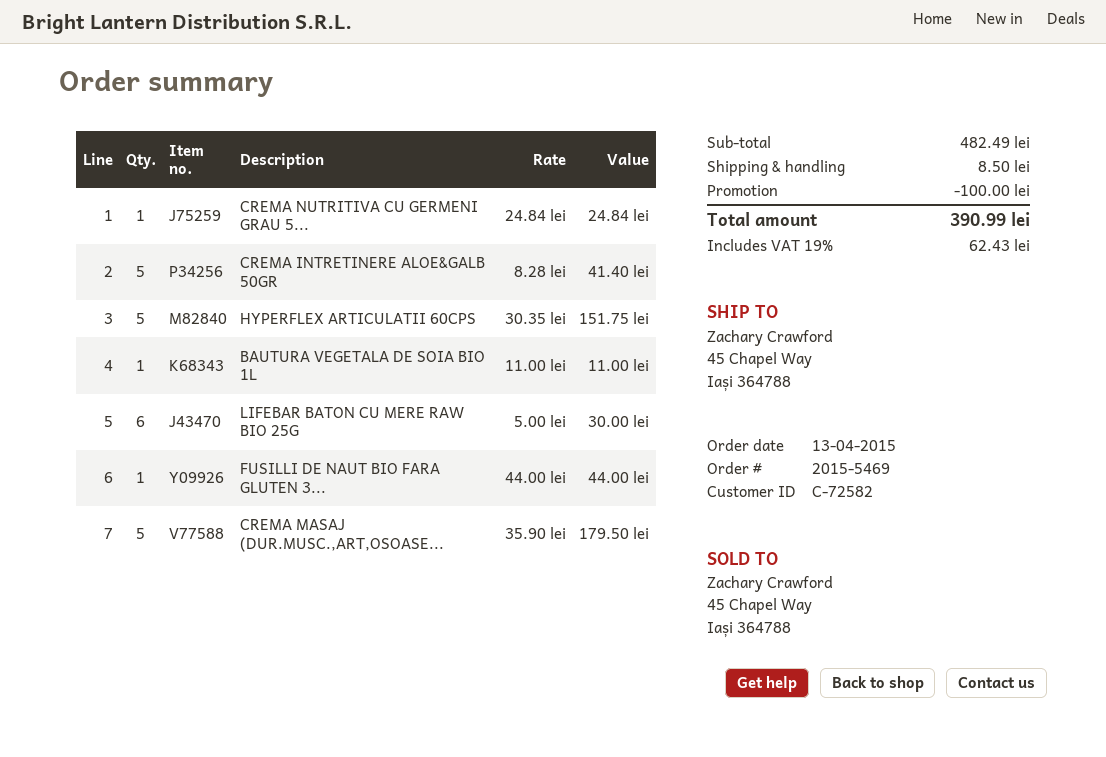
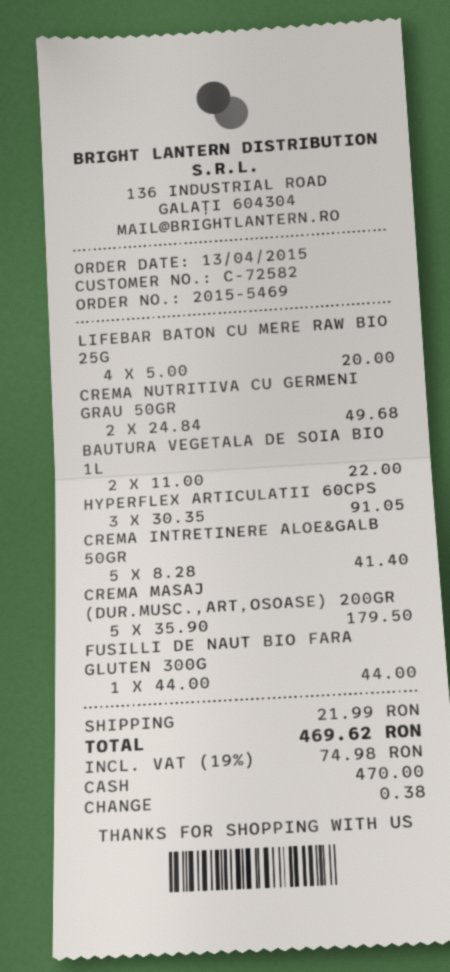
CREMA NUTRITIVA CU GERMENI GRAU 5...: 1 x 24.84 = 24.84 -> 2 x 24.84 = 49.68
HYPERFLEX ARTICULATII 60CPS: 5 x 30.35 = 151.75 -> 3 x 30.35 = 91.05
BAUTURA VEGETALA DE SOIA BIO 1L: 1 x 11.00 = 11.00 -> 2 x 11.00 = 22.00
LIFEBAR BATON CU MERE RAW BIO 25G: 6 x 5.00 = 30.00 -> 4 x 5.00 = 20.00
discount: 100.00 -> none
shipping: 8.50 -> 21.99
tax: 19% = 62.43 -> 19% = 74.98
total: 390.99 -> 469.62

